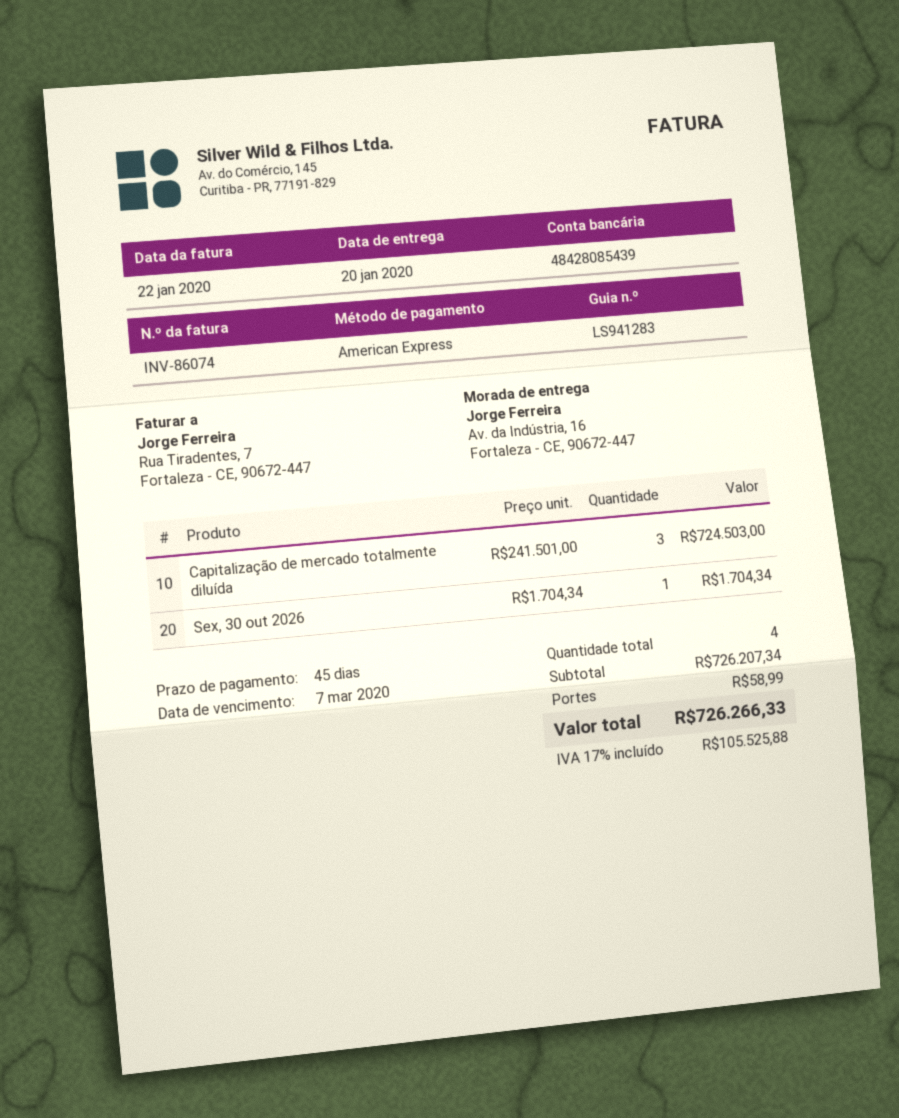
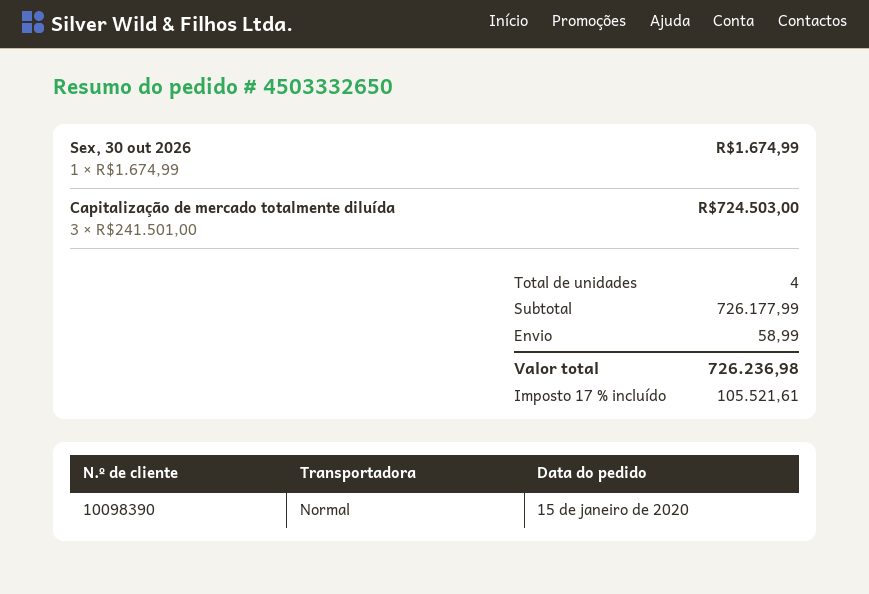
Sex, 30 out 2026: 1 x 1704.34 = 1704.34 -> 1 x 1674.99 = 1674.99
subtotal: 726207.34 -> 726177.99
tax: 17% = 105525.88 -> 17% = 105521.61
total: 726266.33 -> 726236.98

